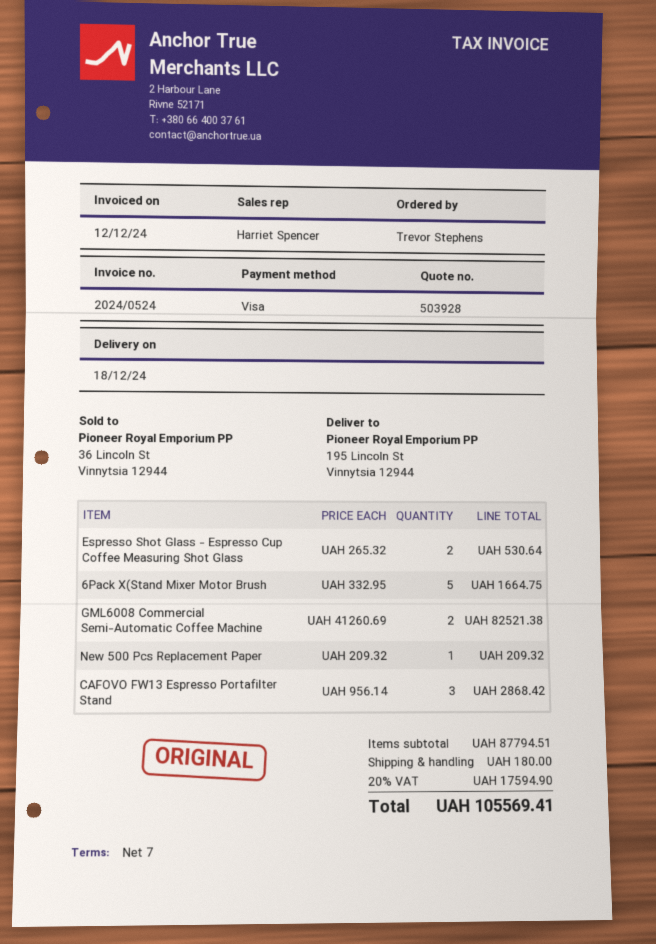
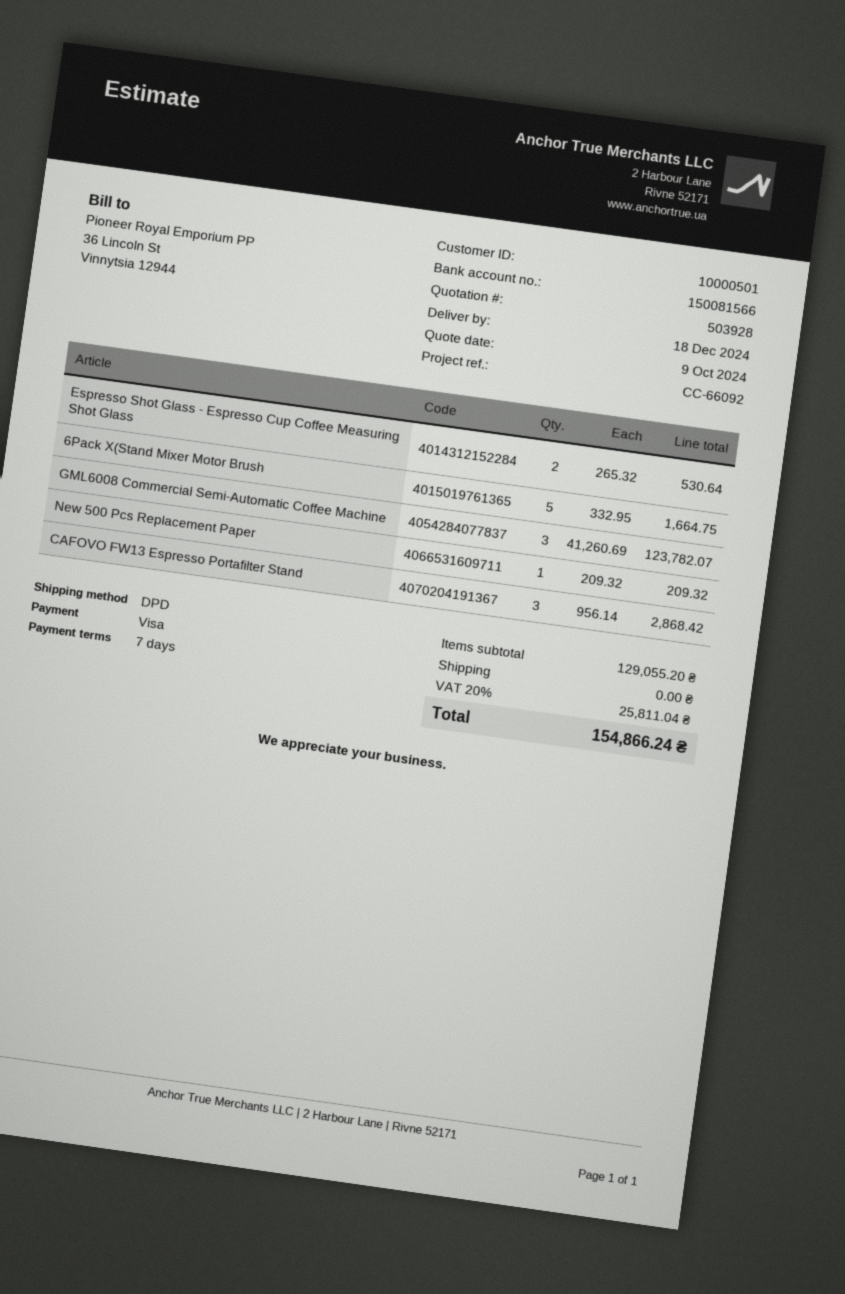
GML6008 Commercial Semi-Automatic Coffee Machine: 2 x 41260.69 = 82521.38 -> 3 x 41260.69 = 123782.07
subtotal: 87794.51 -> 129055.20
shipping: 180.00 -> 0.00
tax: 20% = 17594.90 -> 20% = 25811.04
total: 105569.41 -> 154866.24

